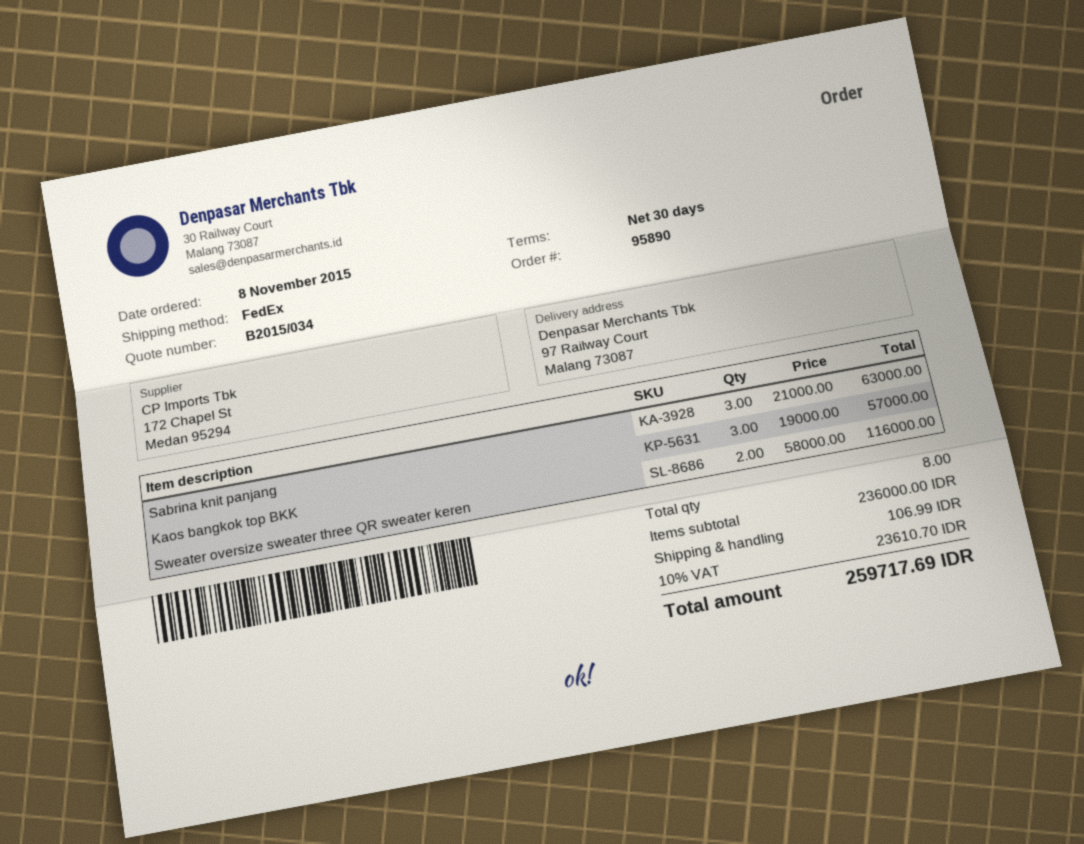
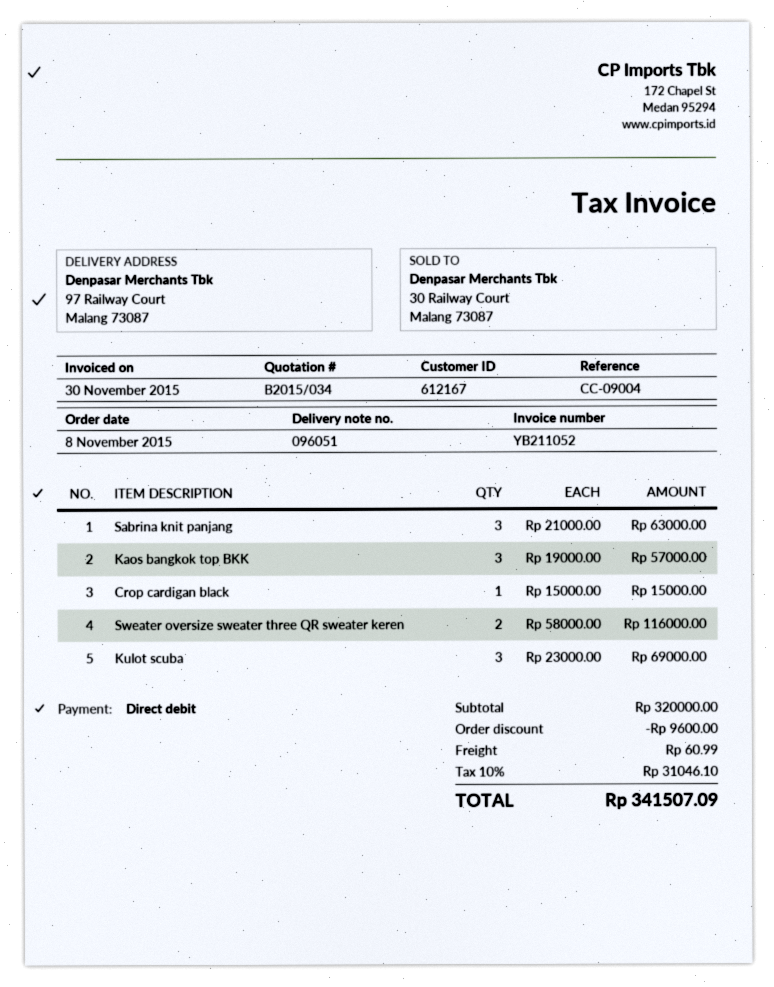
Crop cardigan black: none -> 1 x 15000.00 = 15000.00
Kulot scuba: none -> 3 x 23000.00 = 69000.00
subtotal: 236000.00 -> 320000.00
discount: none -> 9600.00
shipping: 106.99 -> 60.99
tax: 10% = 23610.70 -> 10% = 31046.10
total: 259717.69 -> 341507.09

